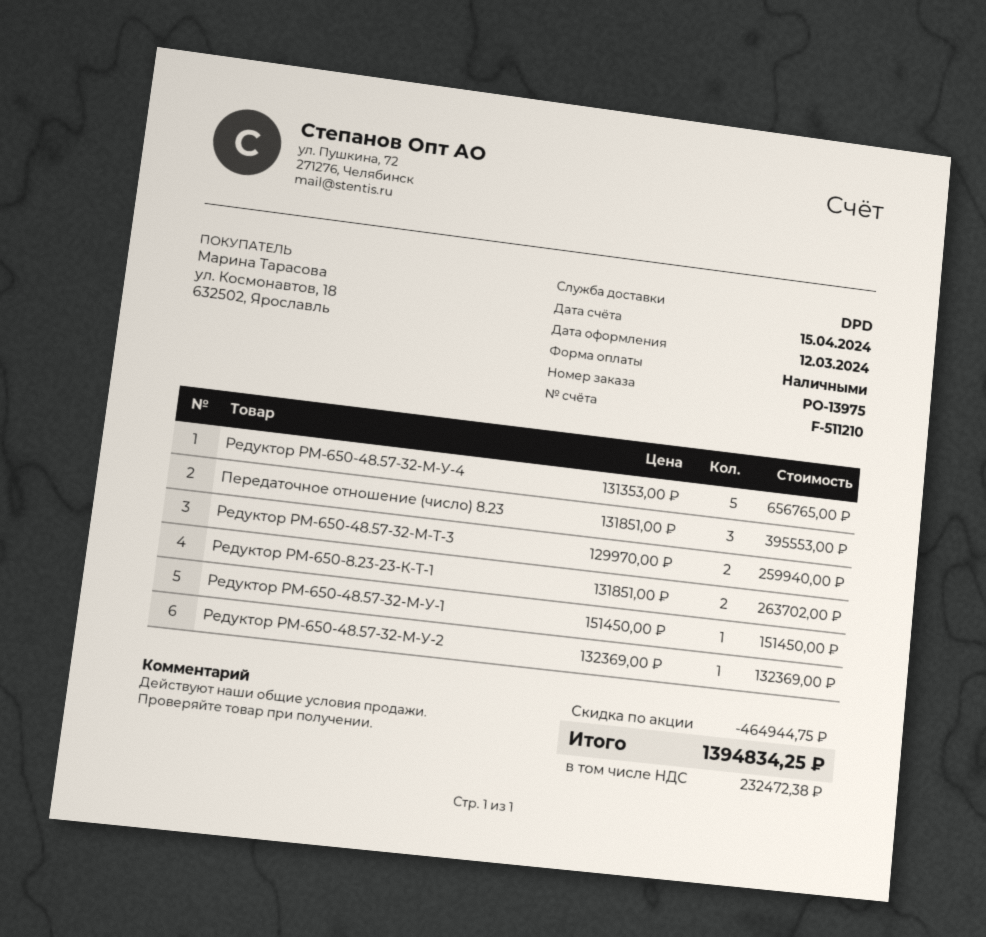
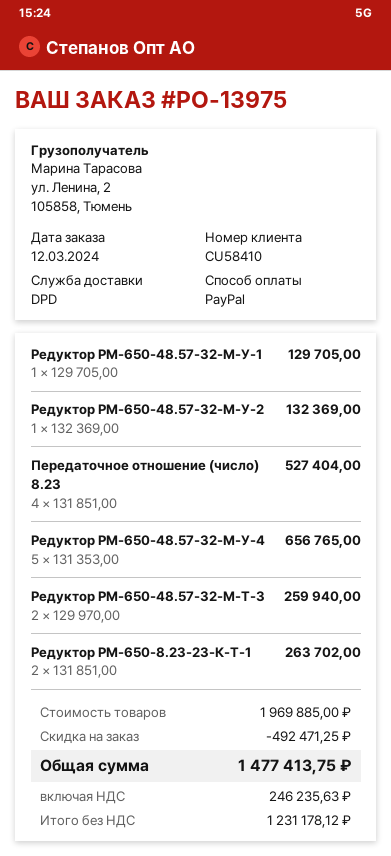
payment method: cash -> PayPal
Передаточное отношение (число) 8.23: 3 x 131851.00 = 395553.00 -> 4 x 131851.00 = 527404.00
Редуктор РМ-650-48.57-32-М-У-1: 1 x 151450.00 = 151450.00 -> 1 x 129705.00 = 129705.00
discount: 464944.75 -> 492471.25
tax: 232472.38 -> 246235.63
total: 1394834.25 -> 1477413.75

